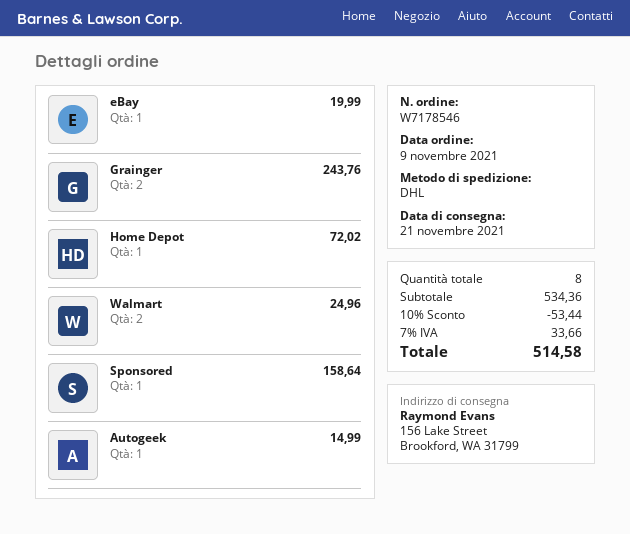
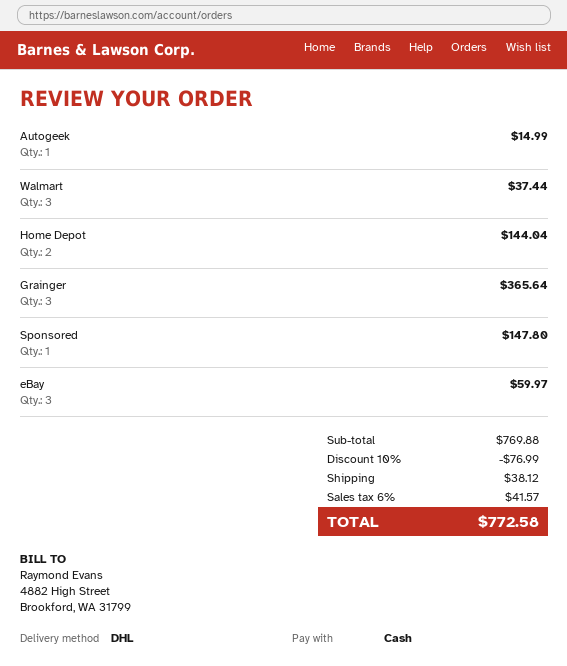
eBay: 1 for 19.99 -> 3 for 59.97
Grainger: 2 for 243.76 -> 3 for 365.64
Home Depot: 1 for 72.02 -> 2 for 144.04
Walmart: 2 for 24.96 -> 3 for 37.44
Sponsored: 1 for 158.64 -> 1 for 147.80
subtotal: 534.36 -> 769.88
discount: 10% = 53.44 -> 10% = 76.99
shipping: none -> 38.12
tax: 7% = 33.66 -> 6% = 41.57
total: 514.58 -> 772.58

